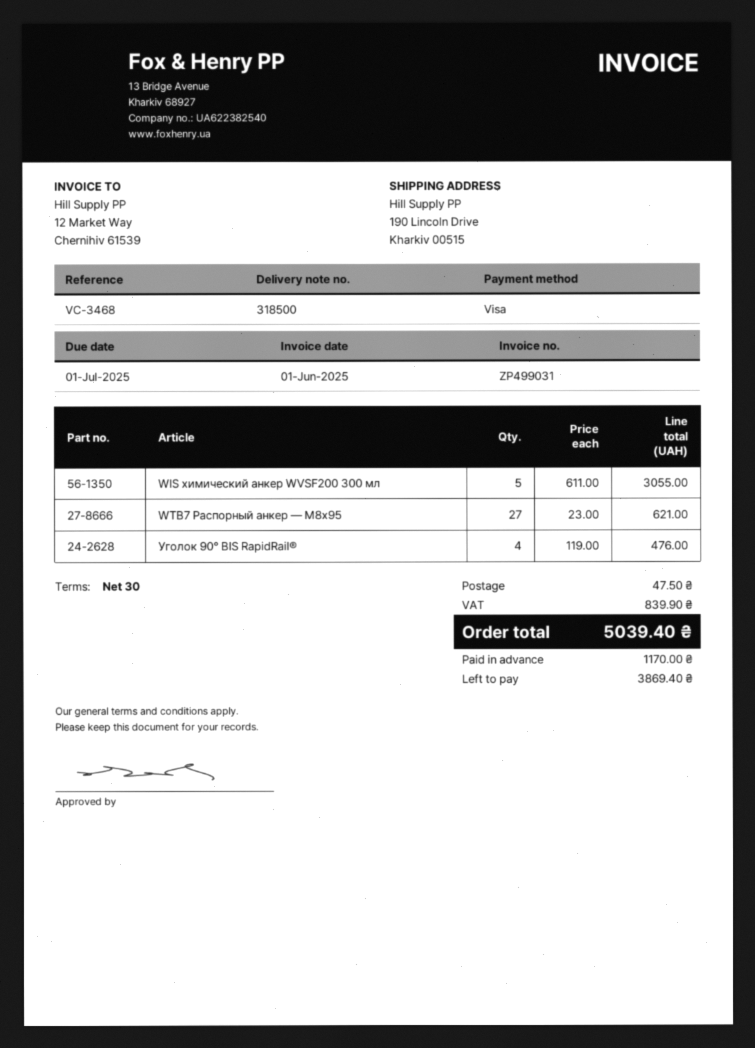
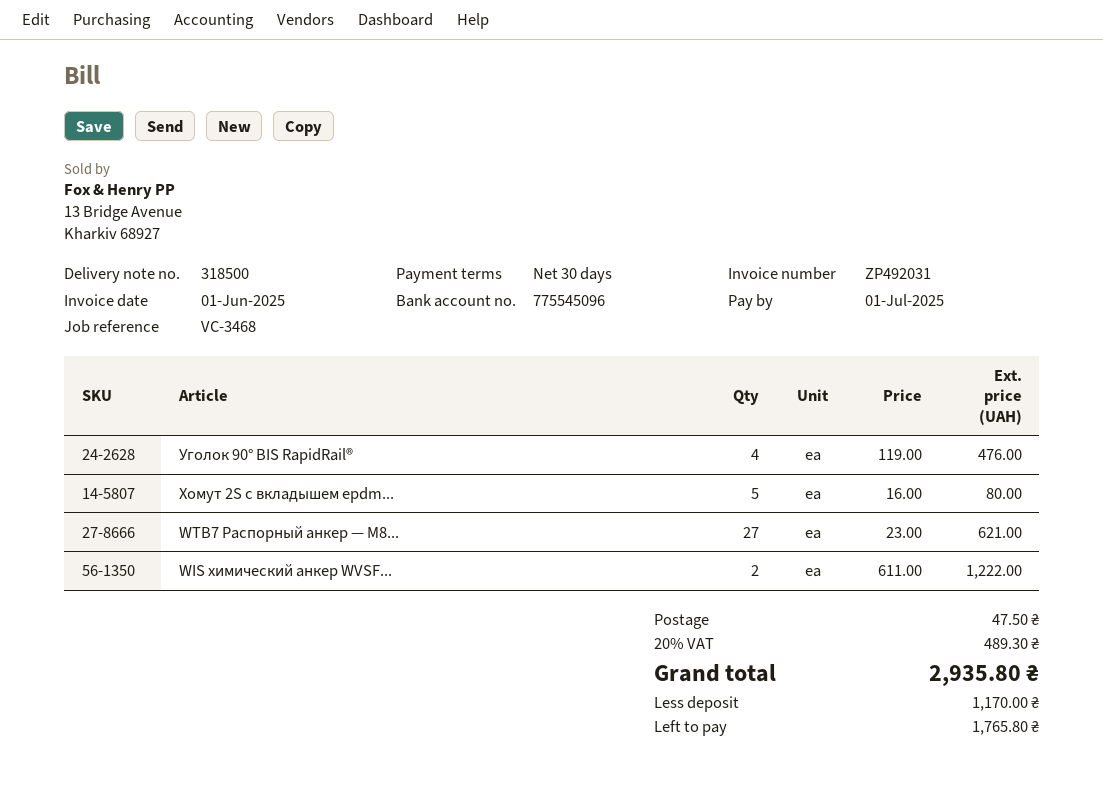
invoice number: ZP499031 -> ZP492031
WIS химический анкер WVSF200 300 мл: 5 x 611.00 = 3055.00 -> 2 x 611.00 = 1222.00
Хомут 2S с вкладышем epdm...: none -> 5 x 16.00 = 80.00
tax: 839.90 -> 489.30
total: 5039.40 -> 2935.80
balance: 3869.40 -> 1765.80

